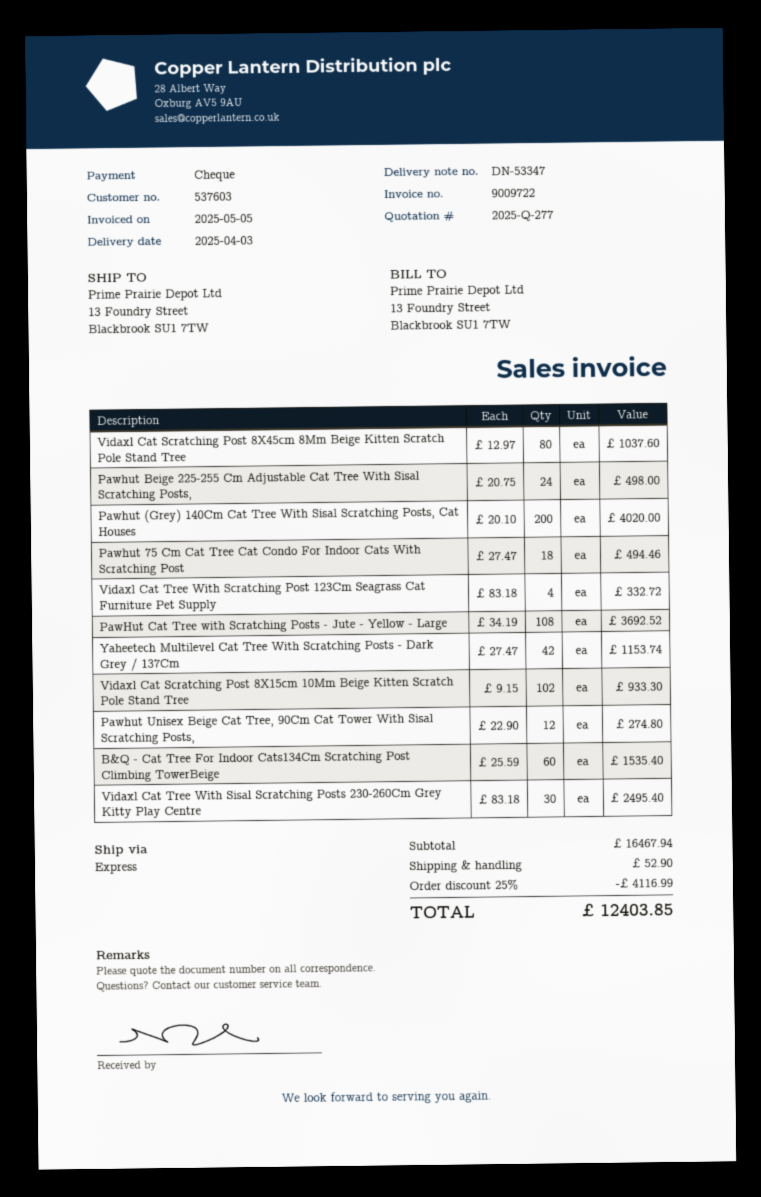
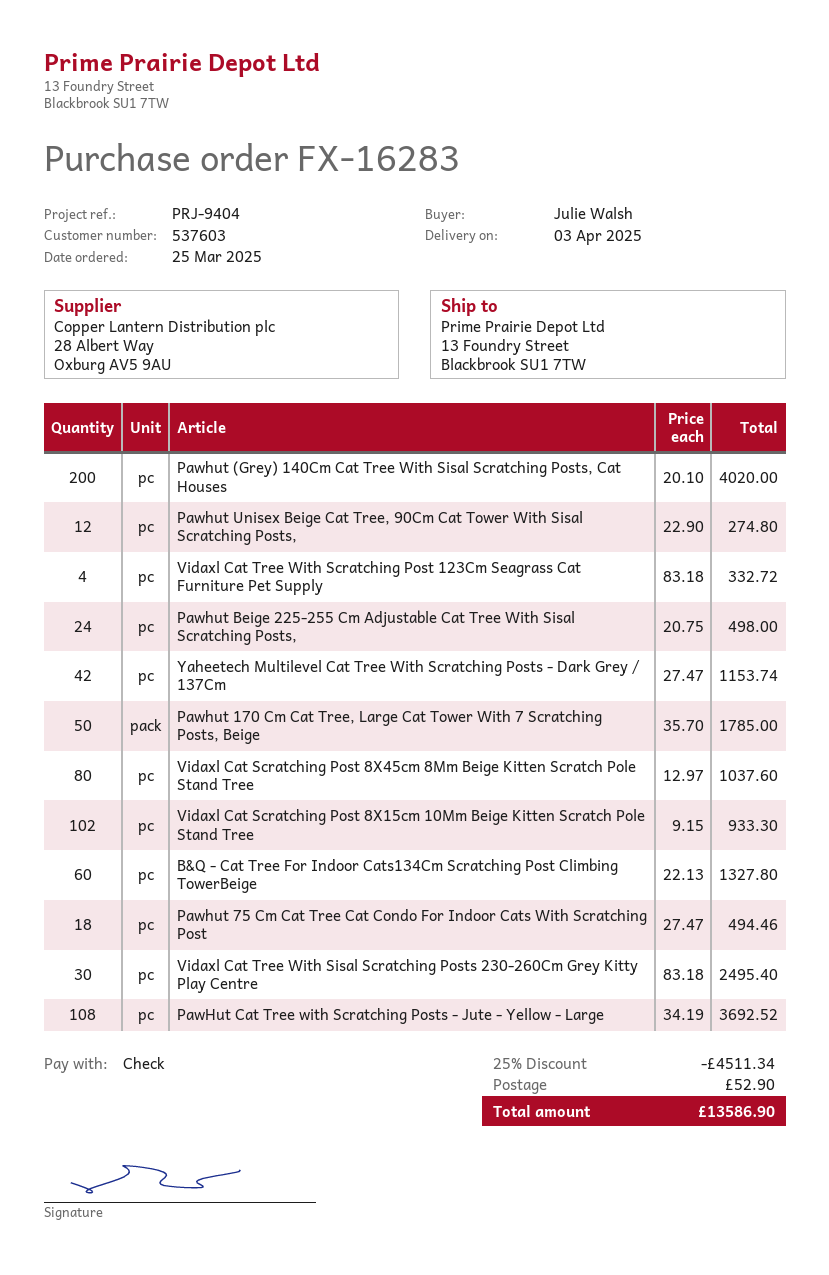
B&Q - Cat Tree For Indoor Cats134Cm Scratching Post Climbing TowerBeige: 60 x 25.59 = 1535.40 -> 60 x 22.13 = 1327.80
Pawhut 170 Cm Cat Tree, Large Cat Tower With 7 Scratching Posts, Beige: none -> 50 x 35.70 = 1785.00
discount: 25% = 4116.99 -> 25% = 4511.34
total: 12403.85 -> 13586.90

